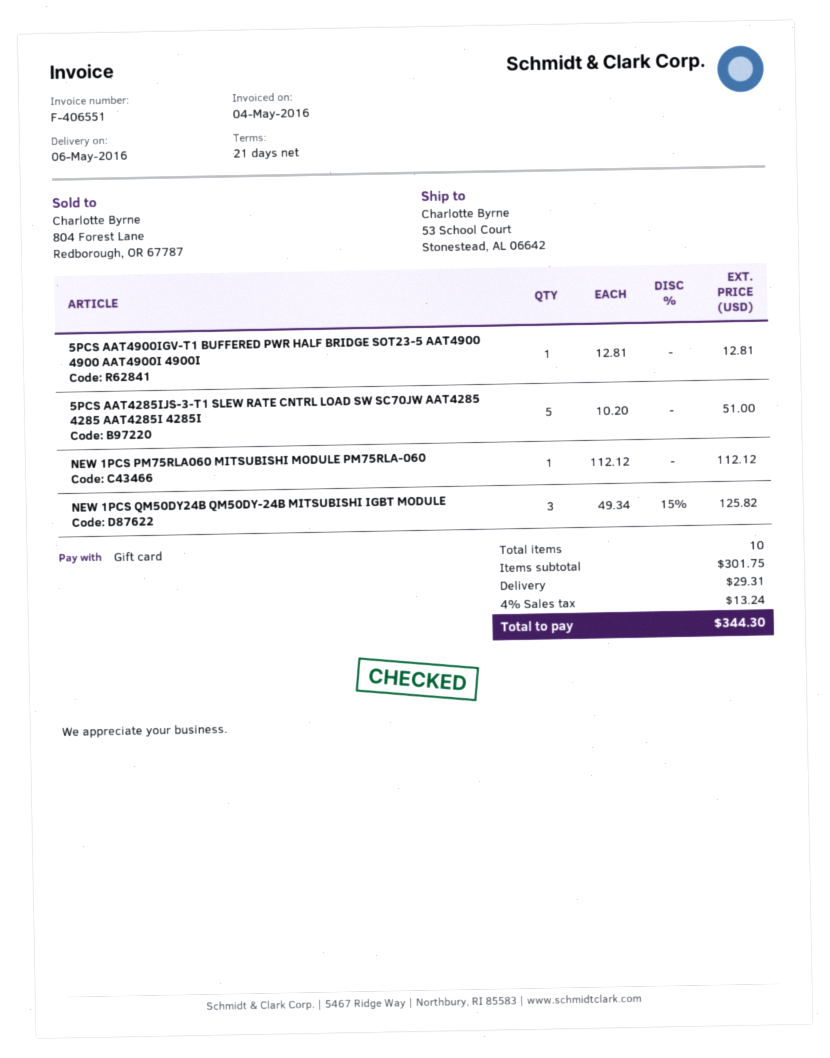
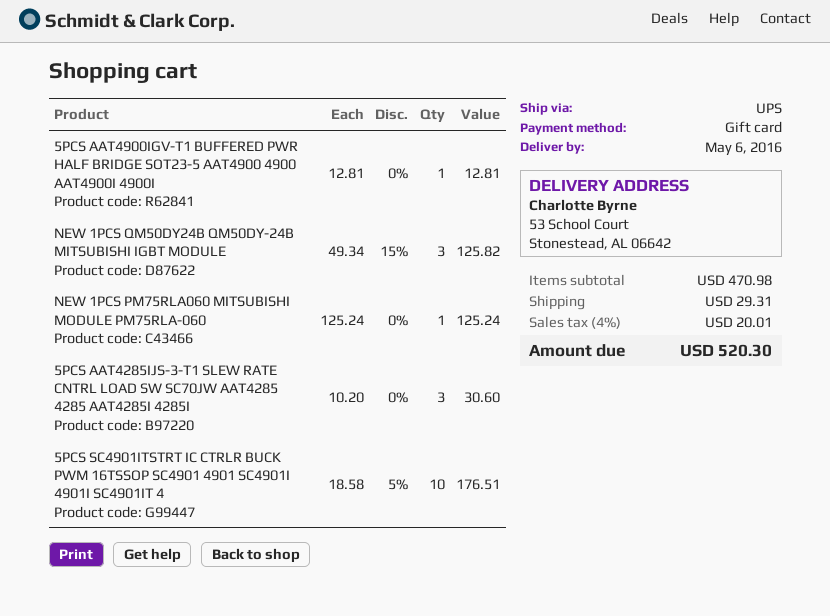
5PCS AAT4285IJS-3-T1 SLEW RATE CNTRL LOAD SW SC70JW AAT4285 4285 AAT4285I 4285I: 5 x 10.20 = 51.00 -> 3 x 10.20 = 30.60
NEW 1PCS PM75RLA060 MITSUBISHI MODULE PM75RLA-060: 1 x 112.12 = 112.12 -> 1 x 125.24 = 125.24
5PCS SC4901ITSTRT IC CTRLR BUCK PWM 16TSSOP SC4901 4901 SC4901I 4901I SC4901IT 4: none -> 10 x 18.58 - 5% = 176.51
subtotal: 301.75 -> 470.98
tax: 4% = 13.24 -> 4% = 20.01
total: 344.30 -> 520.30

